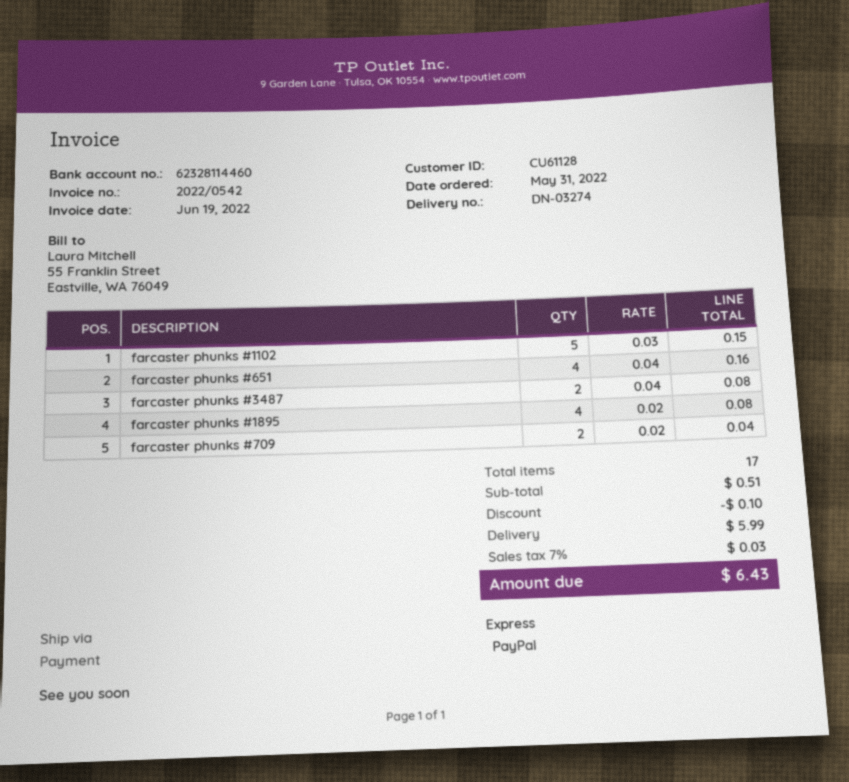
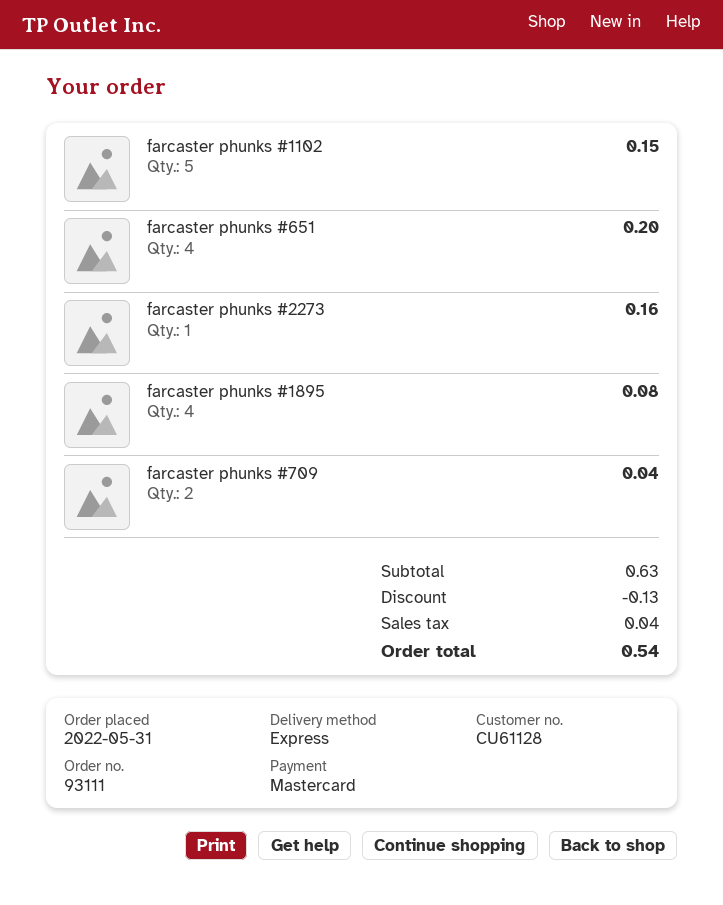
payment method: PayPal -> Mastercard
farcaster phunks #651: 4 for 0.16 -> 4 for 0.20
farcaster phunks #3487: 2 for 0.08 -> none
farcaster phunks #2273: none -> 1 for 0.16
subtotal: 0.51 -> 0.63
discount: 0.10 -> 0.13
shipping: 5.99 -> none
tax: 0.03 -> 0.04
total: 6.43 -> 0.54

